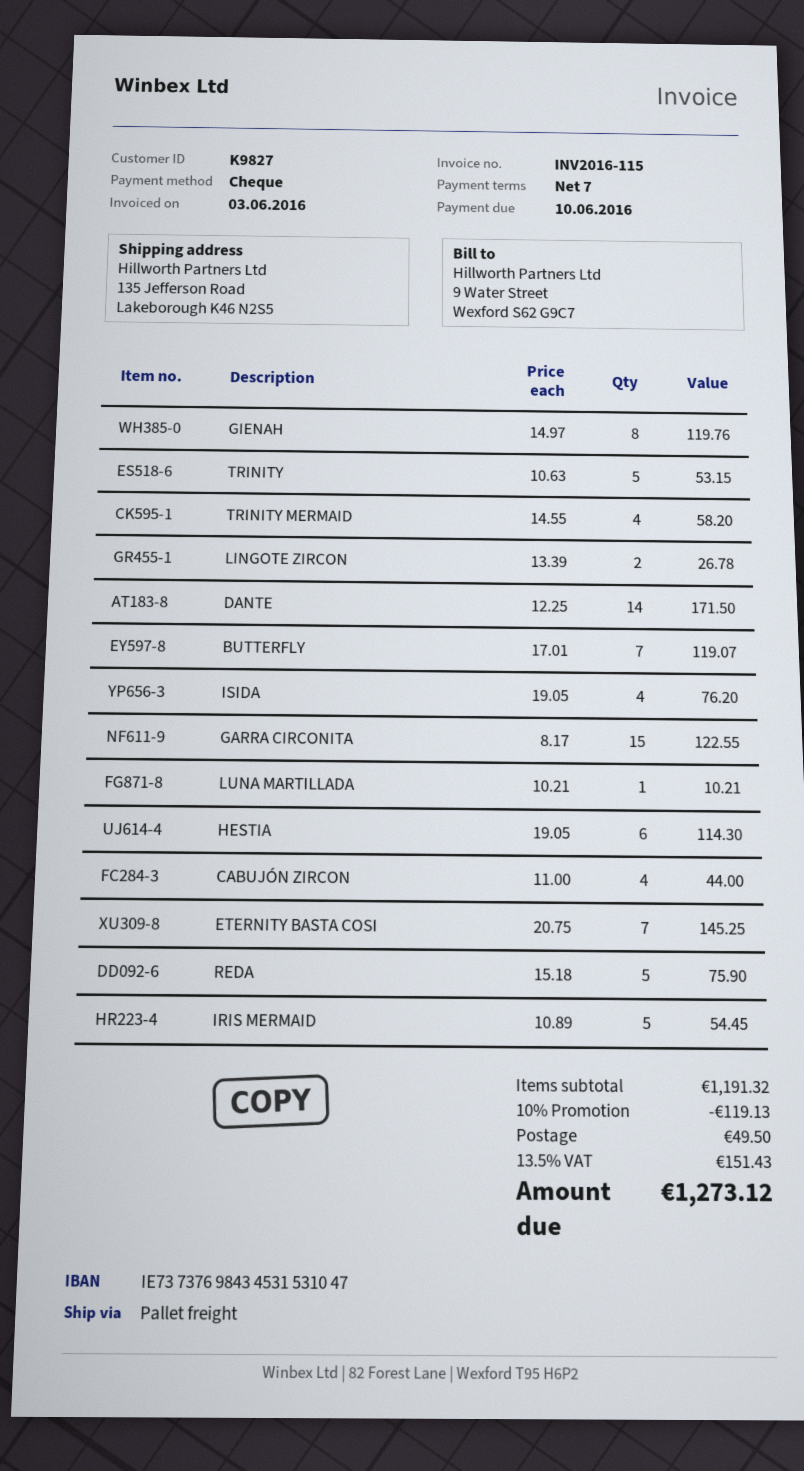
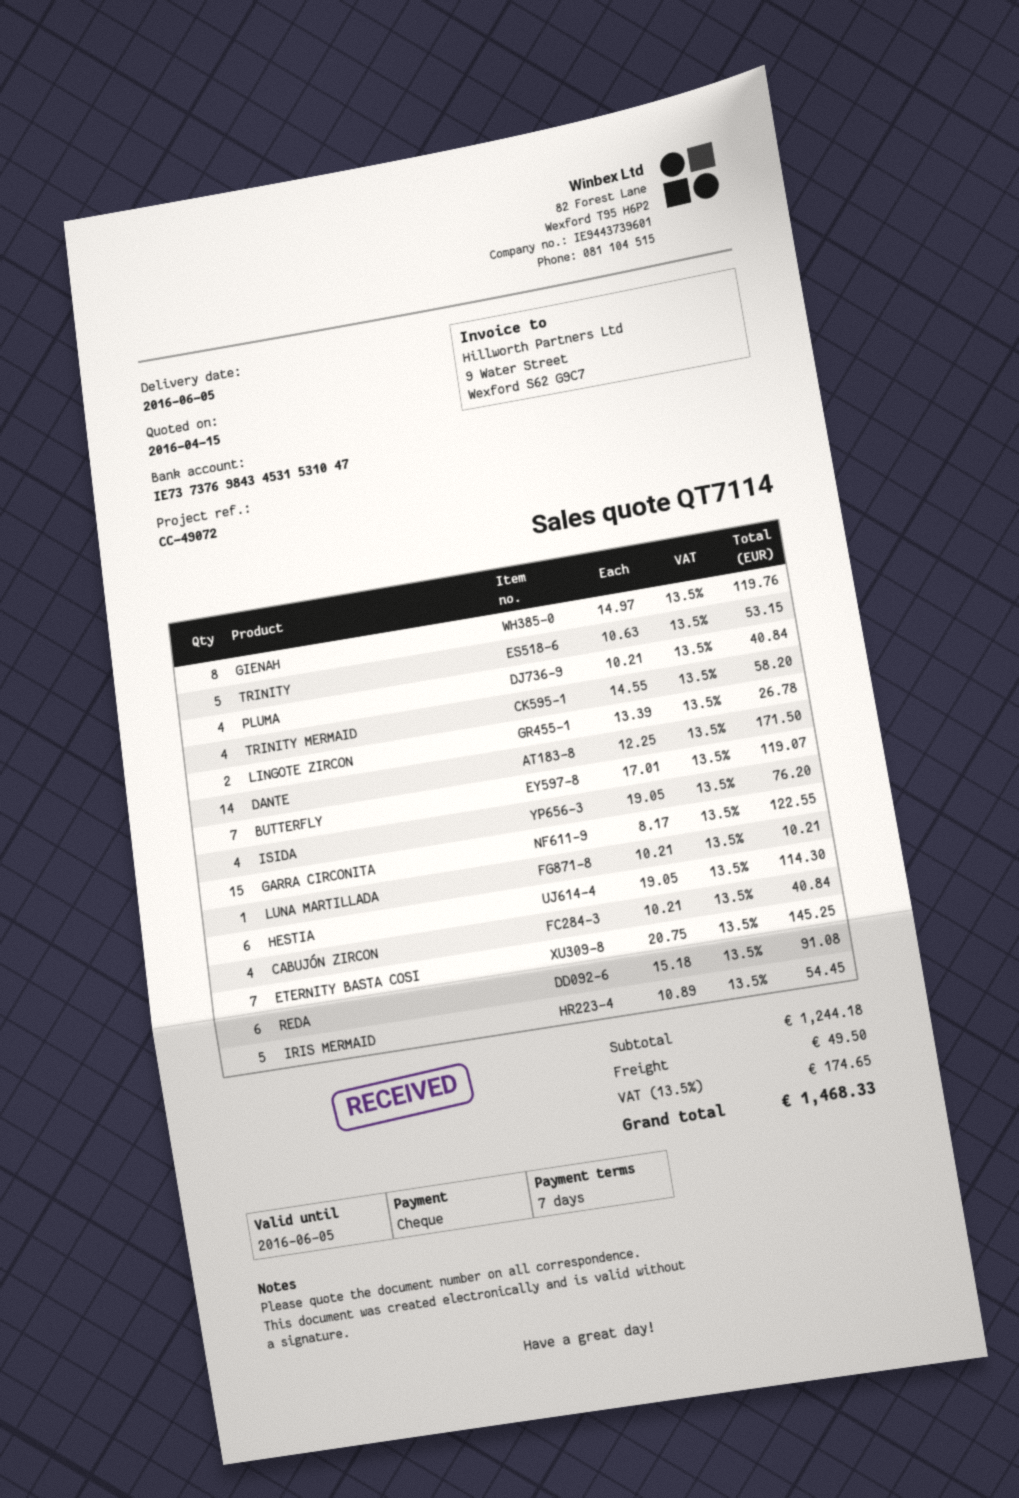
CABUJÓN ZIRCON: 4 x 11.00 = 44.00 -> 4 x 10.21 = 40.84
REDA: 5 x 15.18 = 75.90 -> 6 x 15.18 = 91.08
PLUMA: none -> 4 x 10.21 = 40.84
subtotal: 1191.32 -> 1244.18
discount: 10% = 119.13 -> none
tax: 13.5% = 151.43 -> 13.5% = 174.65
total: 1273.12 -> 1468.33

